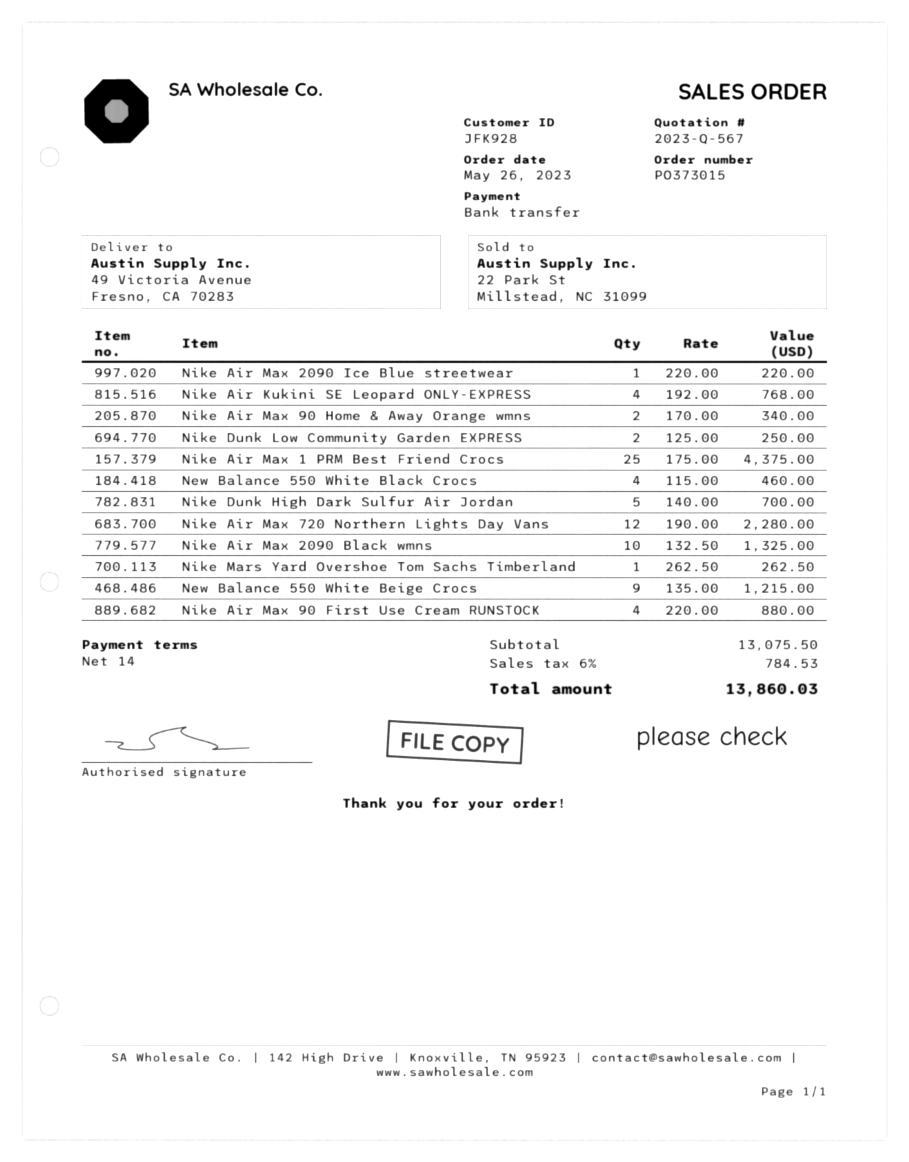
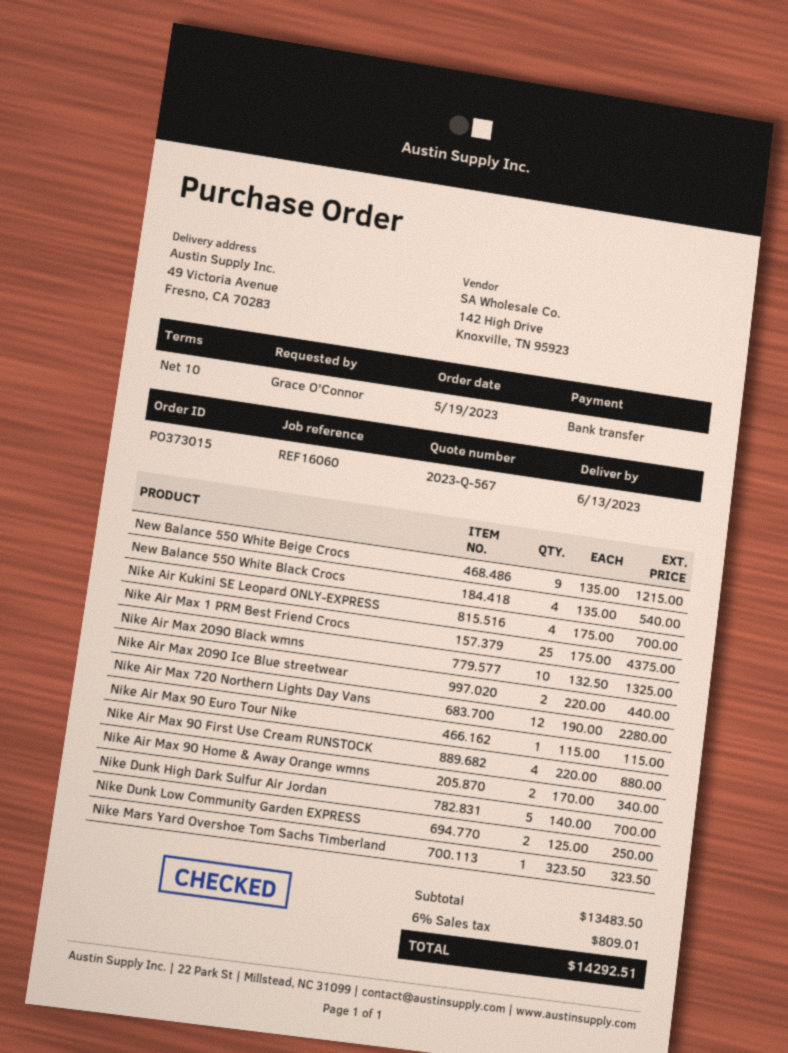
order date: 2023-05-26 -> 2023-05-19
payment terms: 14 days -> 10 days
Nike Air Max 2090 Ice Blue streetwear: 1 x 220.00 = 220.00 -> 2 x 220.00 = 440.00
Nike Air Kukini SE Leopard ONLY-EXPRESS: 4 x 192.00 = 768.00 -> 4 x 175.00 = 700.00
New Balance 550 White Black Crocs: 4 x 115.00 = 460.00 -> 4 x 135.00 = 540.00
Nike Mars Yard Overshoe Tom Sachs Timberland: 1 x 262.50 = 262.50 -> 1 x 323.50 = 323.50
Nike Air Max 90 Euro Tour Nike: none -> 1 x 115.00 = 115.00
subtotal: 13075.50 -> 13483.50
tax: 6% = 784.53 -> 6% = 809.01
total: 13860.03 -> 14292.51

